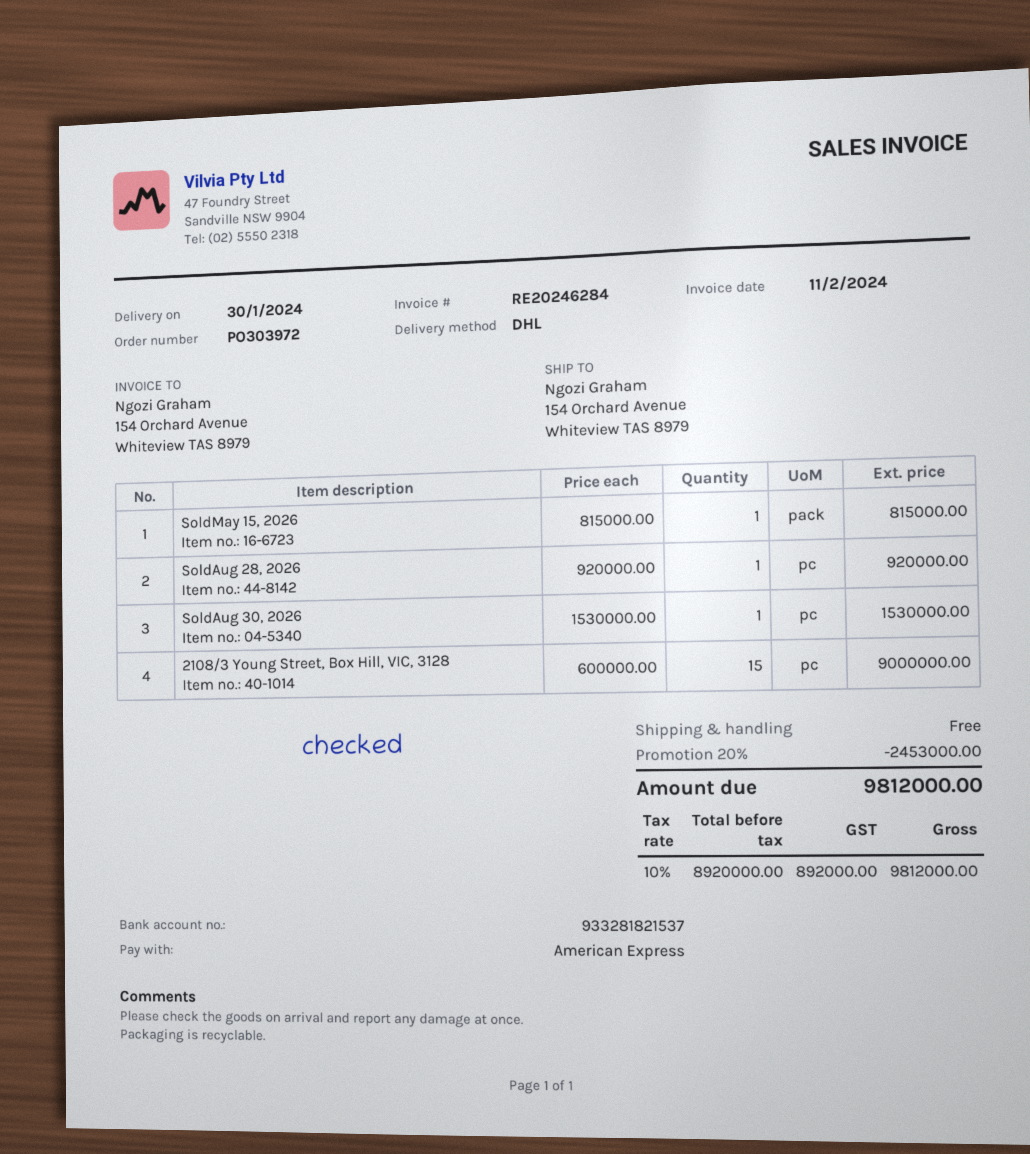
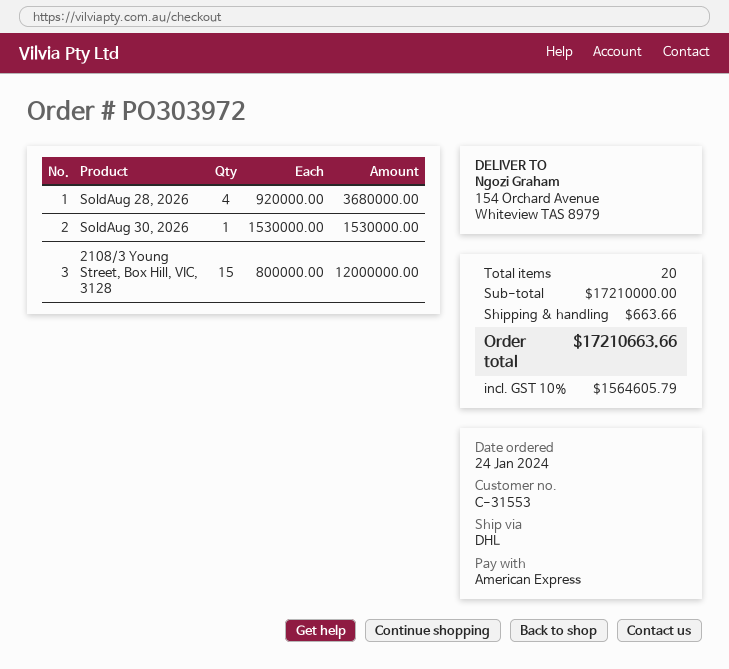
SoldMay 15, 2026: 1 x 815000.00 = 815000.00 -> none
SoldAug 28, 2026: 1 x 920000.00 = 920000.00 -> 4 x 920000.00 = 3680000.00
2108/3 Young Street, Box Hill, VIC, 3128: 15 x 600000.00 = 9000000.00 -> 15 x 800000.00 = 12000000.00
discount: 20% = 2453000.00 -> none
shipping: 0.00 -> 663.66
tax: 10% = 892000.00 -> 10% = 1564605.79
total: 9812000.00 -> 17210663.66

